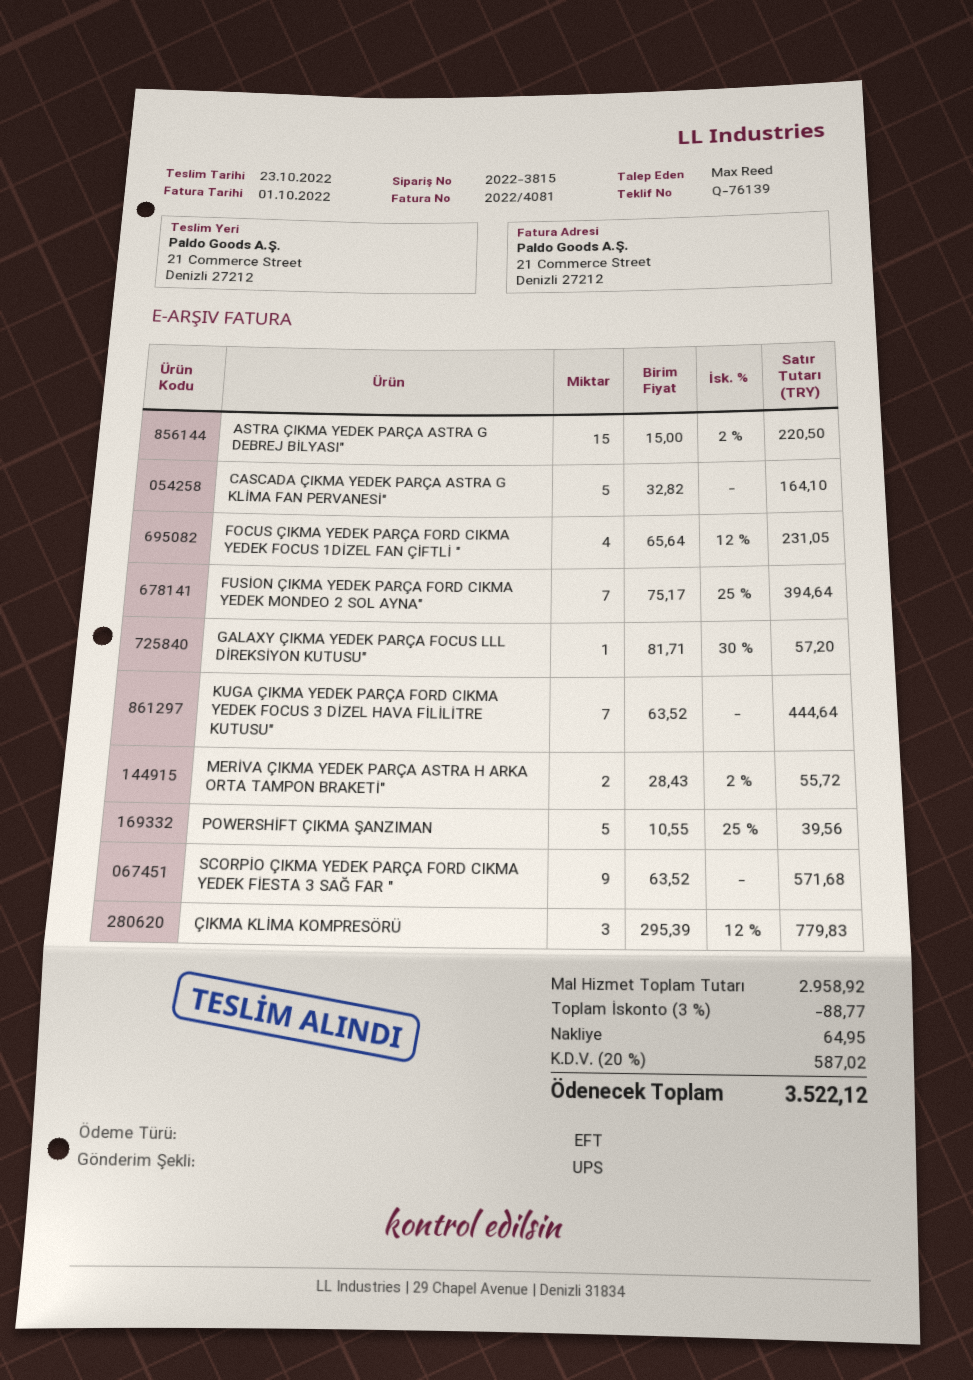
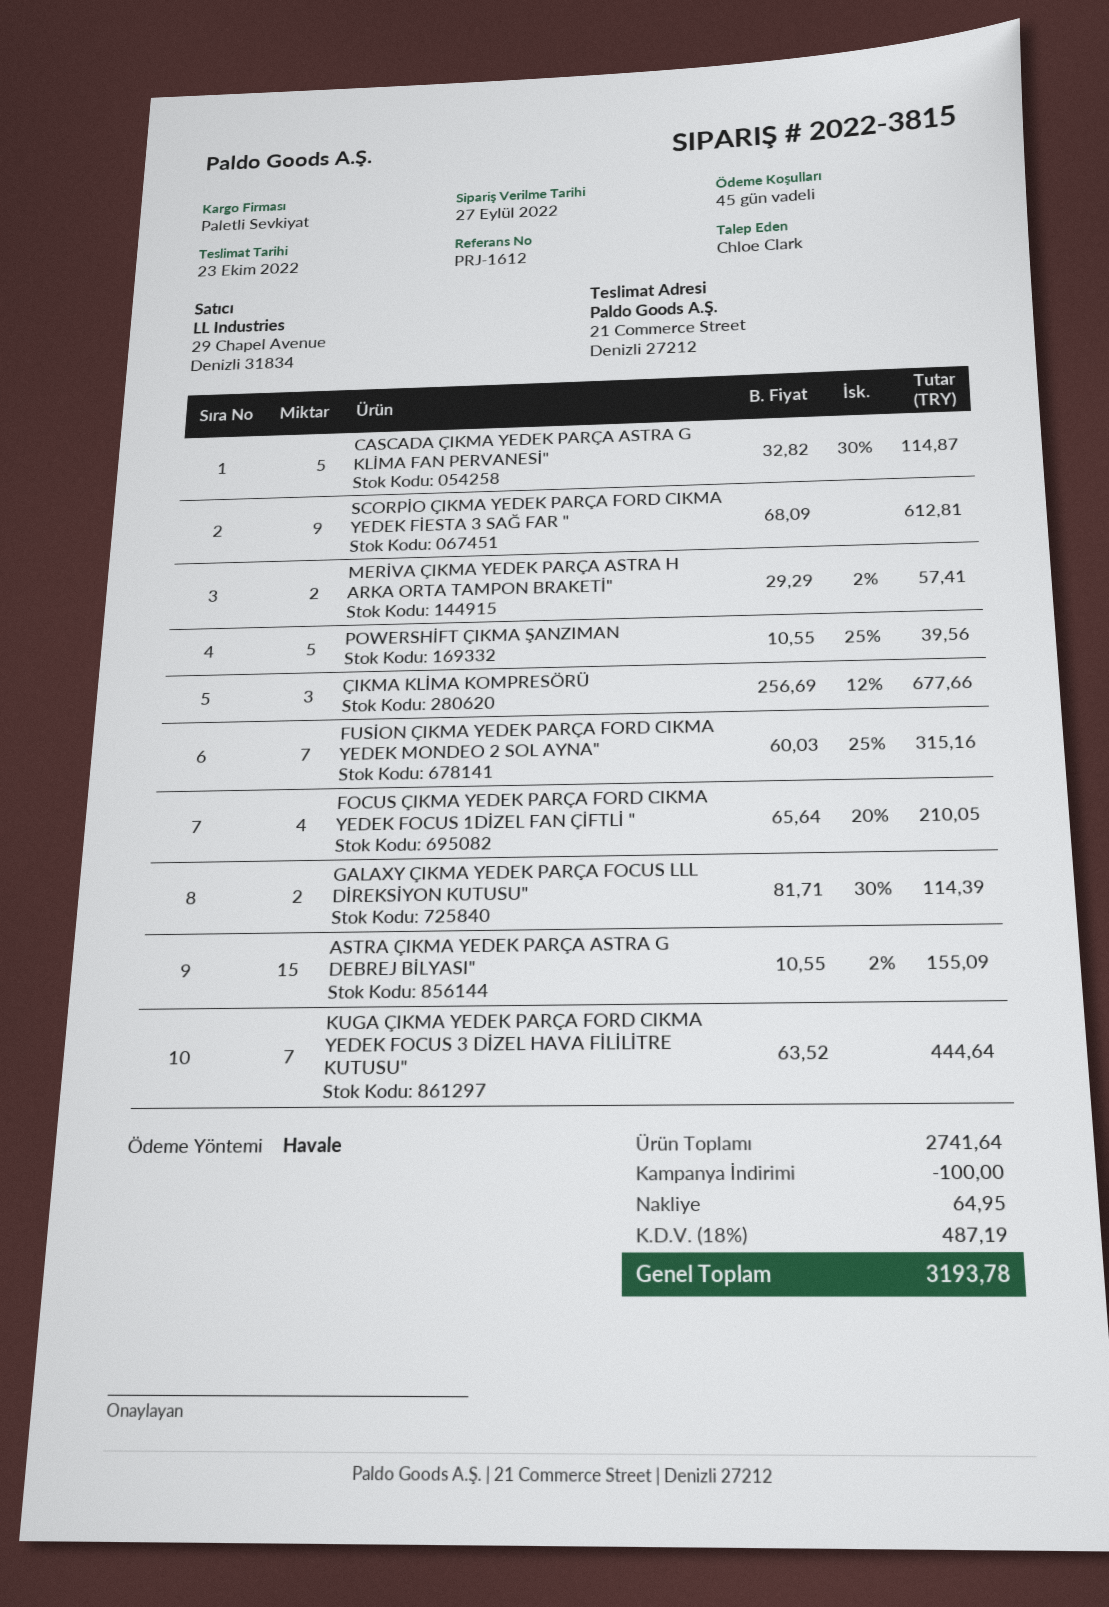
ordered by: Max Reed -> Chloe Clark
shipping method: UPS -> pallet freight
ASTRA ÇIKMA YEDEK PARÇA ASTRA G DEBREJ BİLYASI": 15 x 15.00 - 2% = 220.50 -> 15 x 10.55 - 2% = 155.09
CASCADA ÇIKMA YEDEK PARÇA ASTRA G KLİMA FAN PERVANESİ": 5 x 32.82 = 164.10 -> 5 x 32.82 - 30% = 114.87
FOCUS ÇIKMA YEDEK PARÇA FORD CIKMA YEDEK FOCUS 1DİZEL FAN ÇİFTLİ ": 4 x 65.64 - 12% = 231.05 -> 4 x 65.64 - 20% = 210.05
FUSİON ÇIKMA YEDEK PARÇA FORD CIKMA YEDEK MONDEO 2 SOL AYNA": 7 x 75.17 - 25% = 394.64 -> 7 x 60.03 - 25% = 315.16
GALAXY ÇIKMA YEDEK PARÇA FOCUS LLL DİREKSİYON KUTUSU": 1 x 81.71 - 30% = 57.20 -> 2 x 81.71 - 30% = 114.39
MERİVA ÇIKMA YEDEK PARÇA ASTRA H ARKA ORTA TAMPON BRAKETİ": 2 x 28.43 - 2% = 55.72 -> 2 x 29.29 - 2% = 57.41
SCORPİO ÇIKMA YEDEK PARÇA FORD CIKMA YEDEK FİESTA 3 SAĞ FAR ": 9 x 63.52 = 571.68 -> 9 x 68.09 = 612.81
ÇIKMA KLİMA KOMPRESÖRÜ: 3 x 295.39 - 12% = 779.83 -> 3 x 256.69 - 12% = 677.66
subtotal: 2958.92 -> 2741.64
discount: 88.77 -> 100.00
tax: 20% = 587.02 -> 18% = 487.19
total: 3522.12 -> 3193.78

